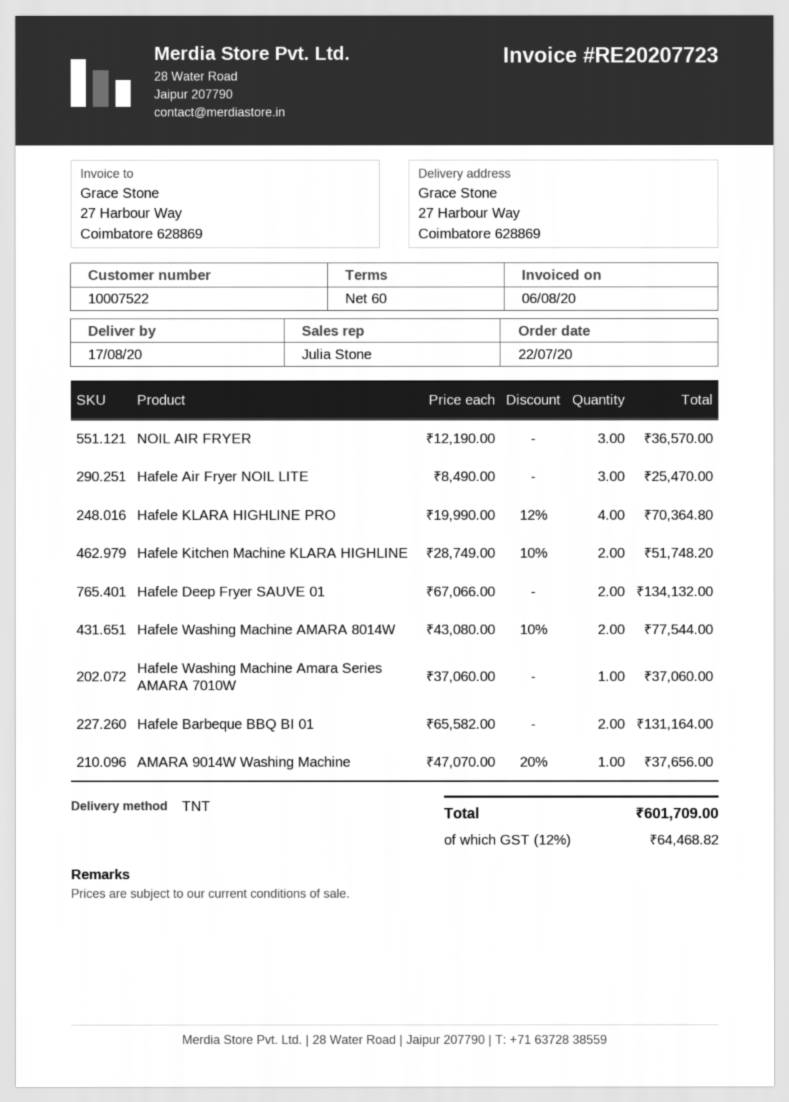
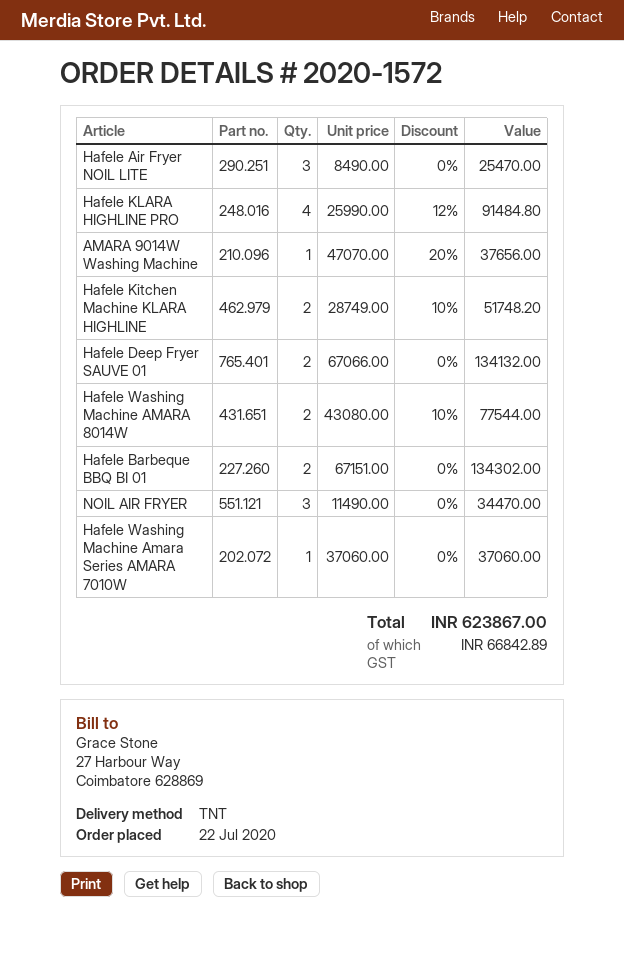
NOIL AIR FRYER: 3 x 12190.00 = 36570.00 -> 3 x 11490.00 = 34470.00
Hafele KLARA HIGHLINE PRO: 4 x 19990.00 - 12% = 70364.80 -> 4 x 25990.00 - 12% = 91484.80
Hafele Barbeque BBQ BI 01: 2 x 65582.00 = 131164.00 -> 2 x 67151.00 = 134302.00
tax: 64468.82 -> 66842.89
total: 601709.00 -> 623867.00

